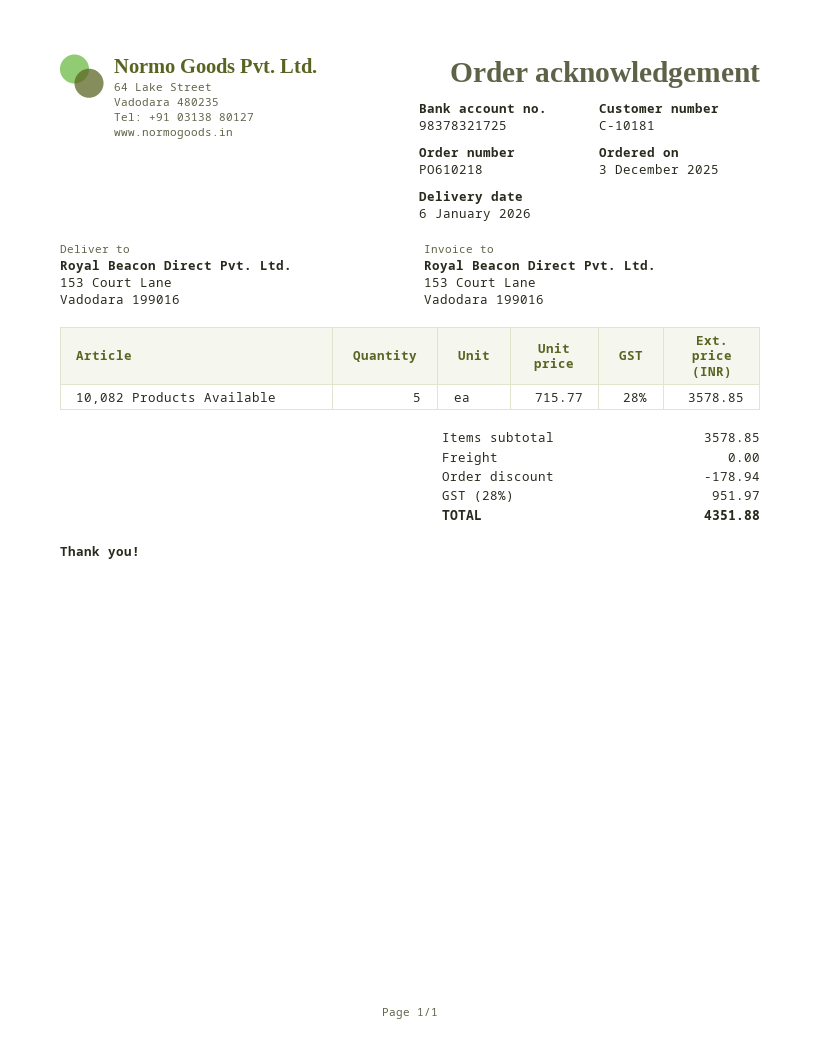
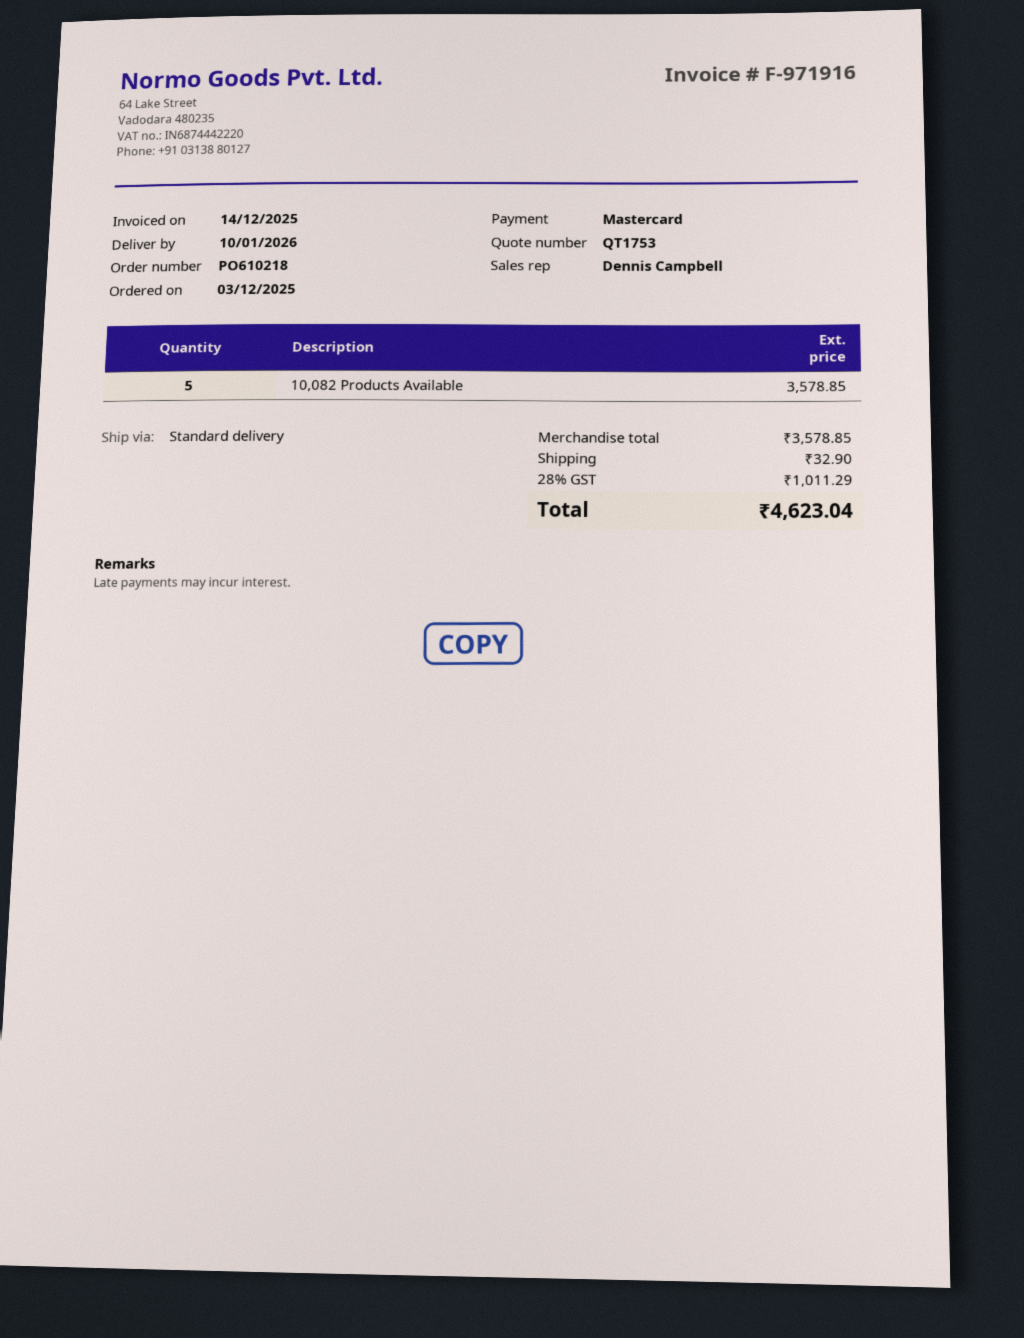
delivery date: 2026-01-06 -> 2026-01-10
discount: 178.94 -> none
shipping: 0.00 -> 32.90
tax: 28% = 951.97 -> 28% = 1011.29
total: 4351.88 -> 4623.04

